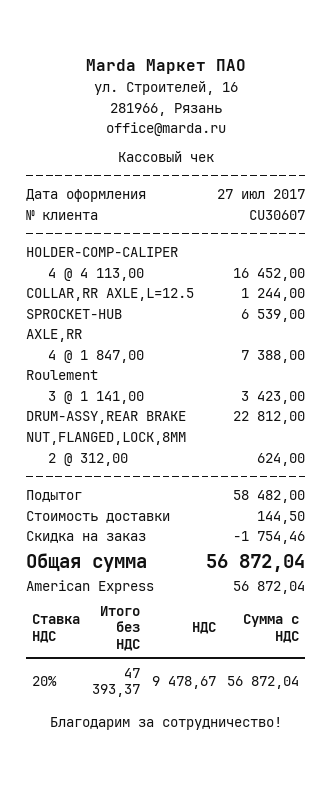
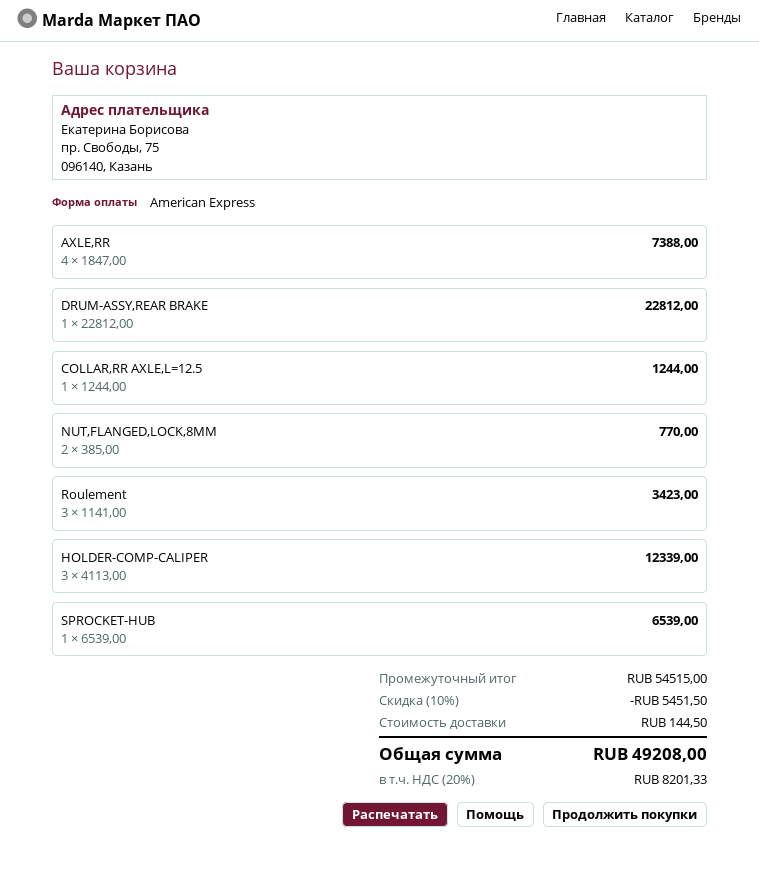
HOLDER-COMP-CALIPER: 4 x 4113.00 = 16452.00 -> 3 x 4113.00 = 12339.00
NUT,FLANGED,LOCK,8MM: 2 x 312.00 = 624.00 -> 2 x 385.00 = 770.00
subtotal: 58482.00 -> 54515.00
discount: 1754.46 -> 5451.50
tax: 20% = 9478.67 -> 20% = 8201.33
total: 56872.04 -> 49208.00

